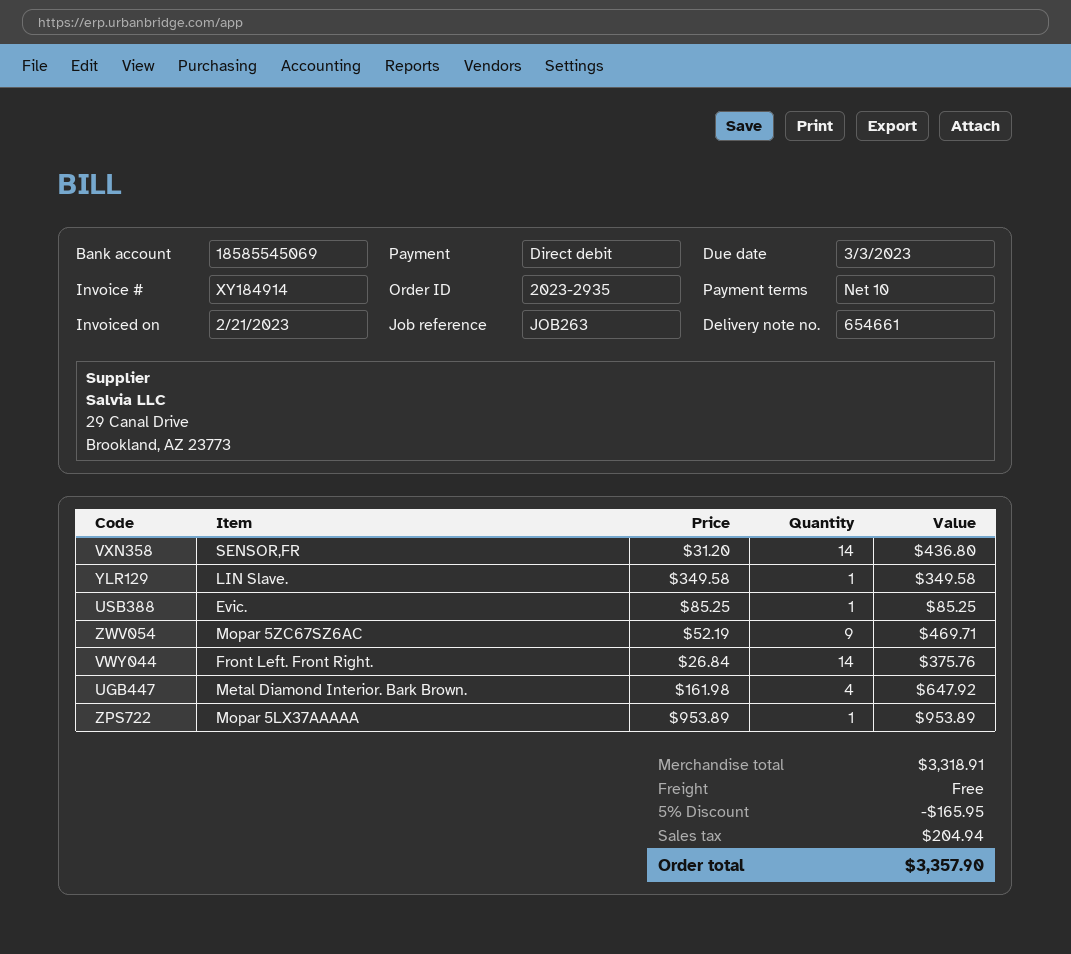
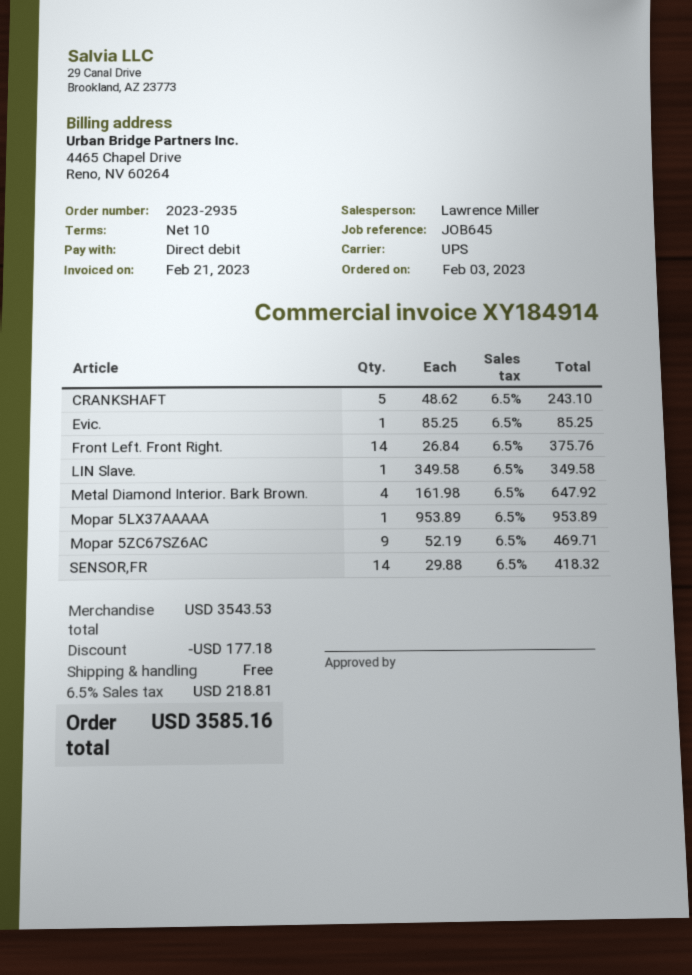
reference: JOB263 -> JOB645
SENSOR,FR: 14 x 31.20 = 436.80 -> 14 x 29.88 = 418.32
CRANKSHAFT: none -> 5 x 48.62 = 243.10
subtotal: 3318.91 -> 3543.53
discount: 165.95 -> 177.18
tax: 204.94 -> 218.81
total: 3357.90 -> 3585.16

